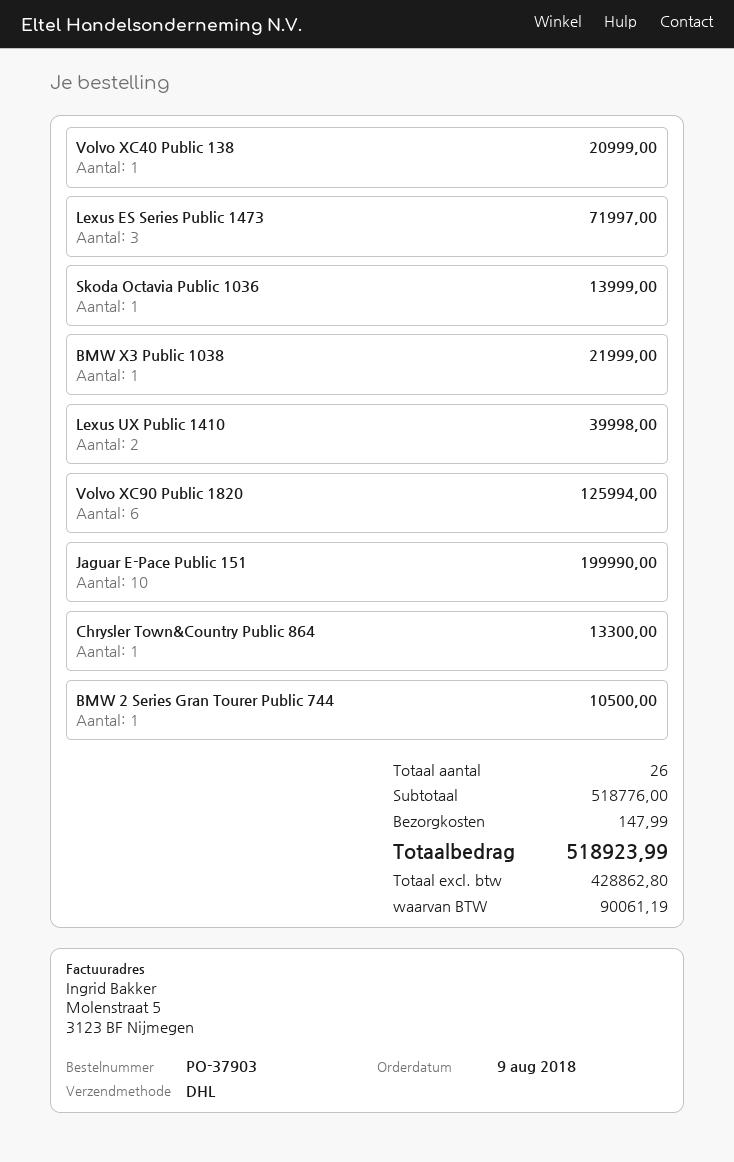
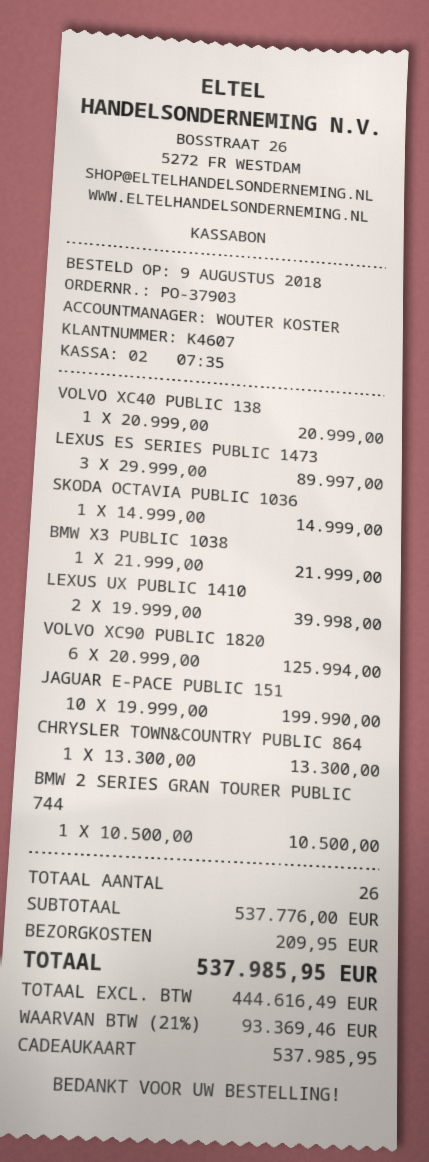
Lexus ES Series Public 1473: 3 for 71997.00 -> 3 for 89997.00
Skoda Octavia Public 1036: 1 for 13999.00 -> 1 for 14999.00
subtotal: 518776.00 -> 537776.00
shipping: 147.99 -> 209.95
net: 428862.80 -> 444616.49
tax: 90061.19 -> 93369.46
total: 518923.99 -> 537985.95

